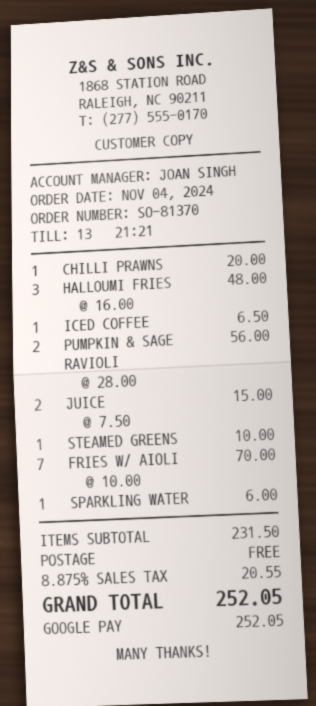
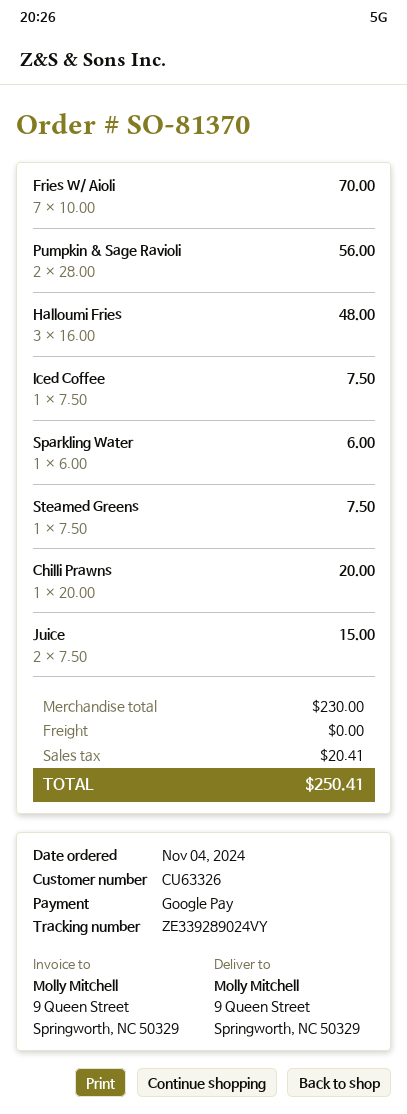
ICED COFFEE: 1 x 6.50 = 6.50 -> 1 x 7.50 = 7.50
STEAMED GREENS: 1 x 10.00 = 10.00 -> 1 x 7.50 = 7.50
subtotal: 231.50 -> 230.00
tax: 20.55 -> 20.41
total: 252.05 -> 250.41

